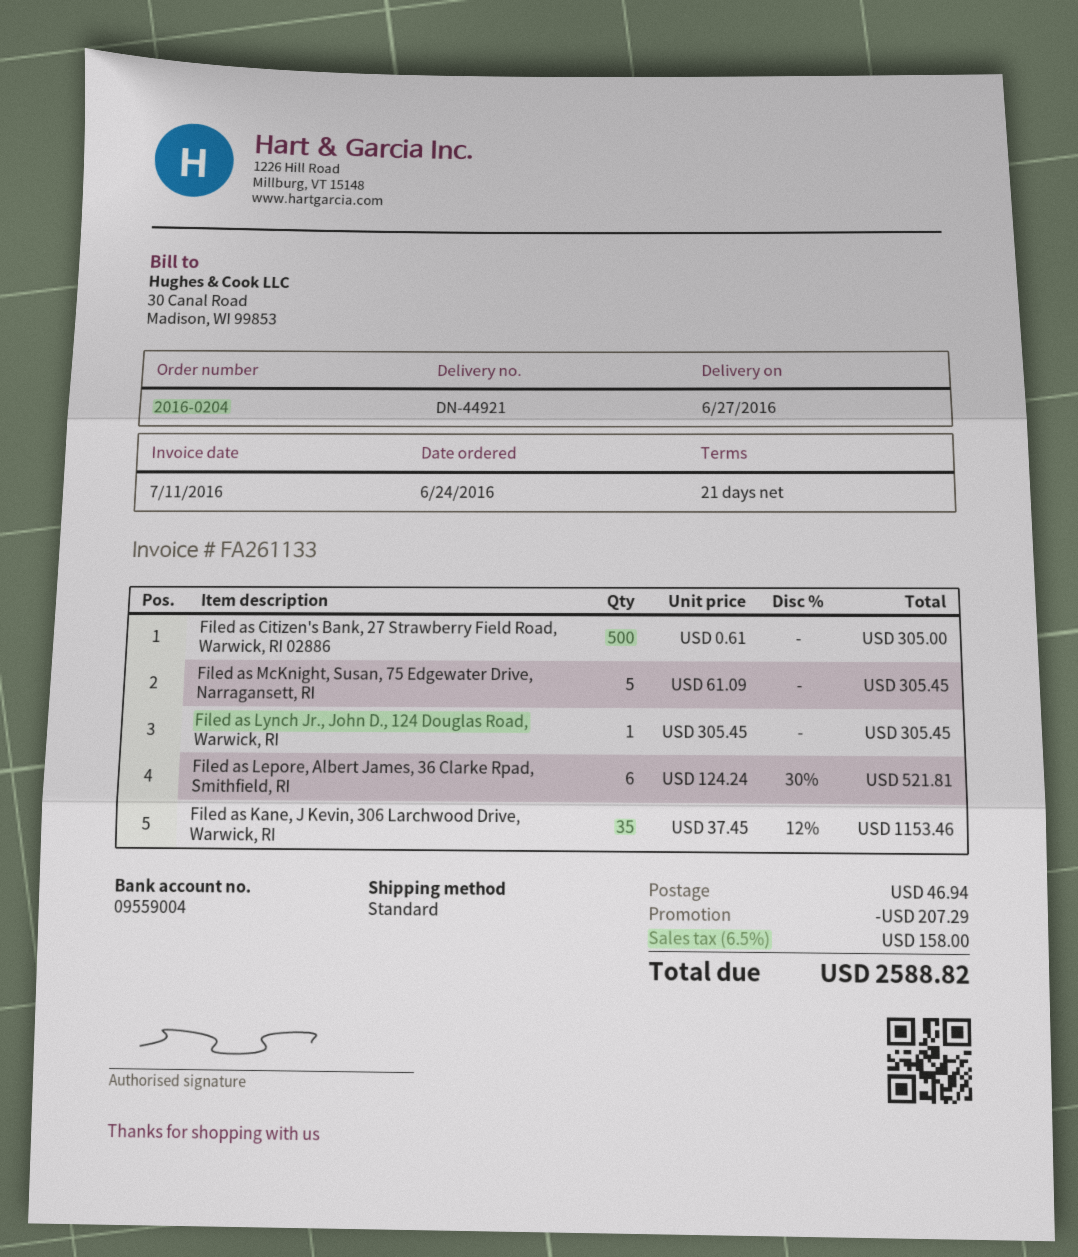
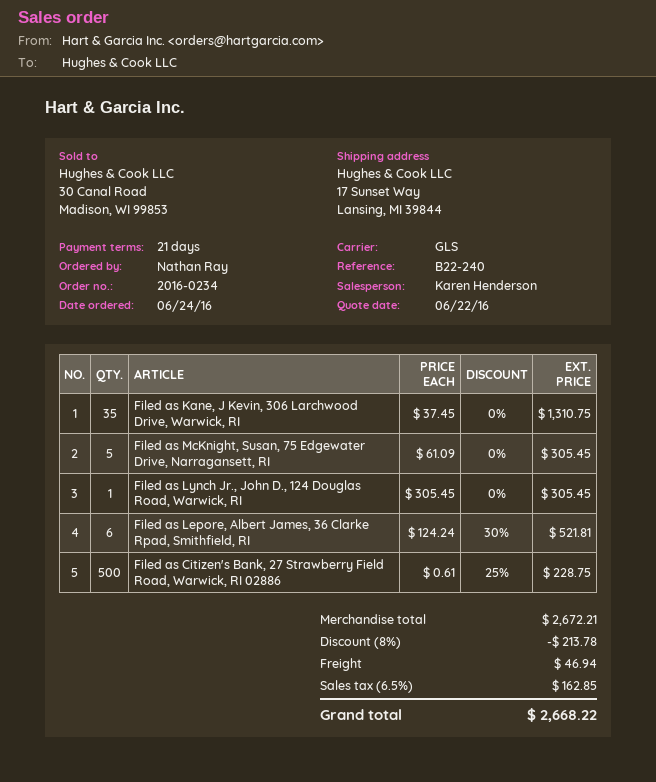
order number: 2016-0204 -> 2016-0234
shipping method: standard -> GLS
Filed as Citizen's Bank, 27 Strawberry Field Road, Warwick, RI 02886: 500 x 0.61 = 305.00 -> 500 x 0.61 - 25% = 228.75
Filed as Kane, J Kevin, 306 Larchwood Drive, Warwick, RI: 35 x 37.45 - 12% = 1153.46 -> 35 x 37.45 = 1310.75
discount: 207.29 -> 213.78
tax: 6.5% = 158.00 -> 6.5% = 162.85
total: 2588.82 -> 2668.22

